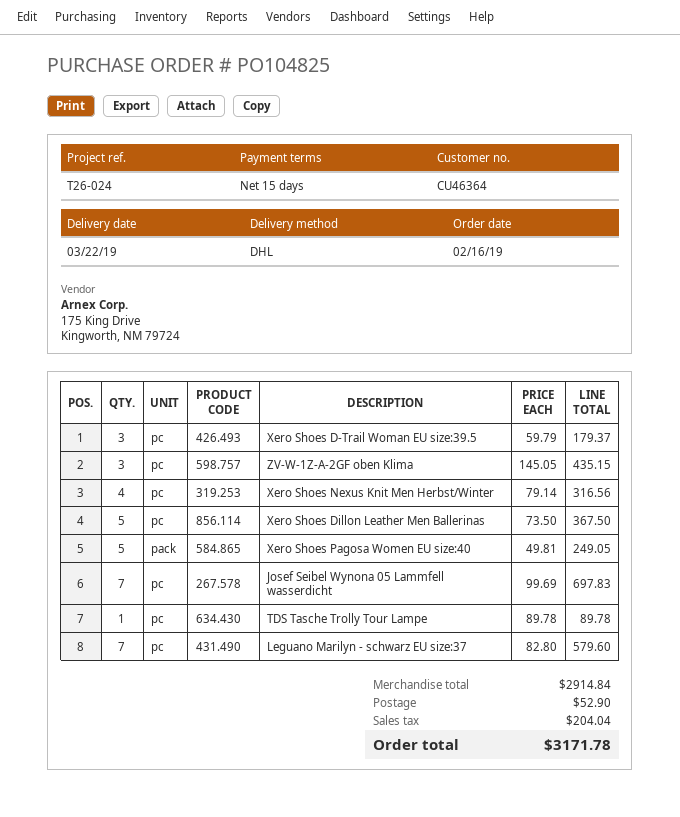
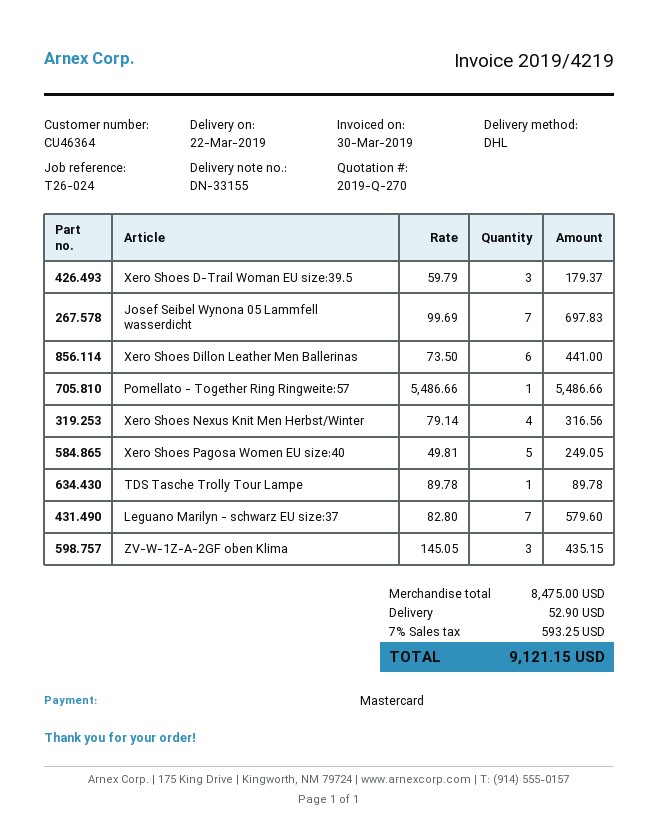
Xero Shoes Dillon Leather Men Ballerinas: 5 x 73.50 = 367.50 -> 6 x 73.50 = 441.00
Pomellato - Together Ring Ringweite:57: none -> 1 x 5486.66 = 5486.66
subtotal: 2914.84 -> 8475.00
tax: 204.04 -> 593.25
total: 3171.78 -> 9121.15

